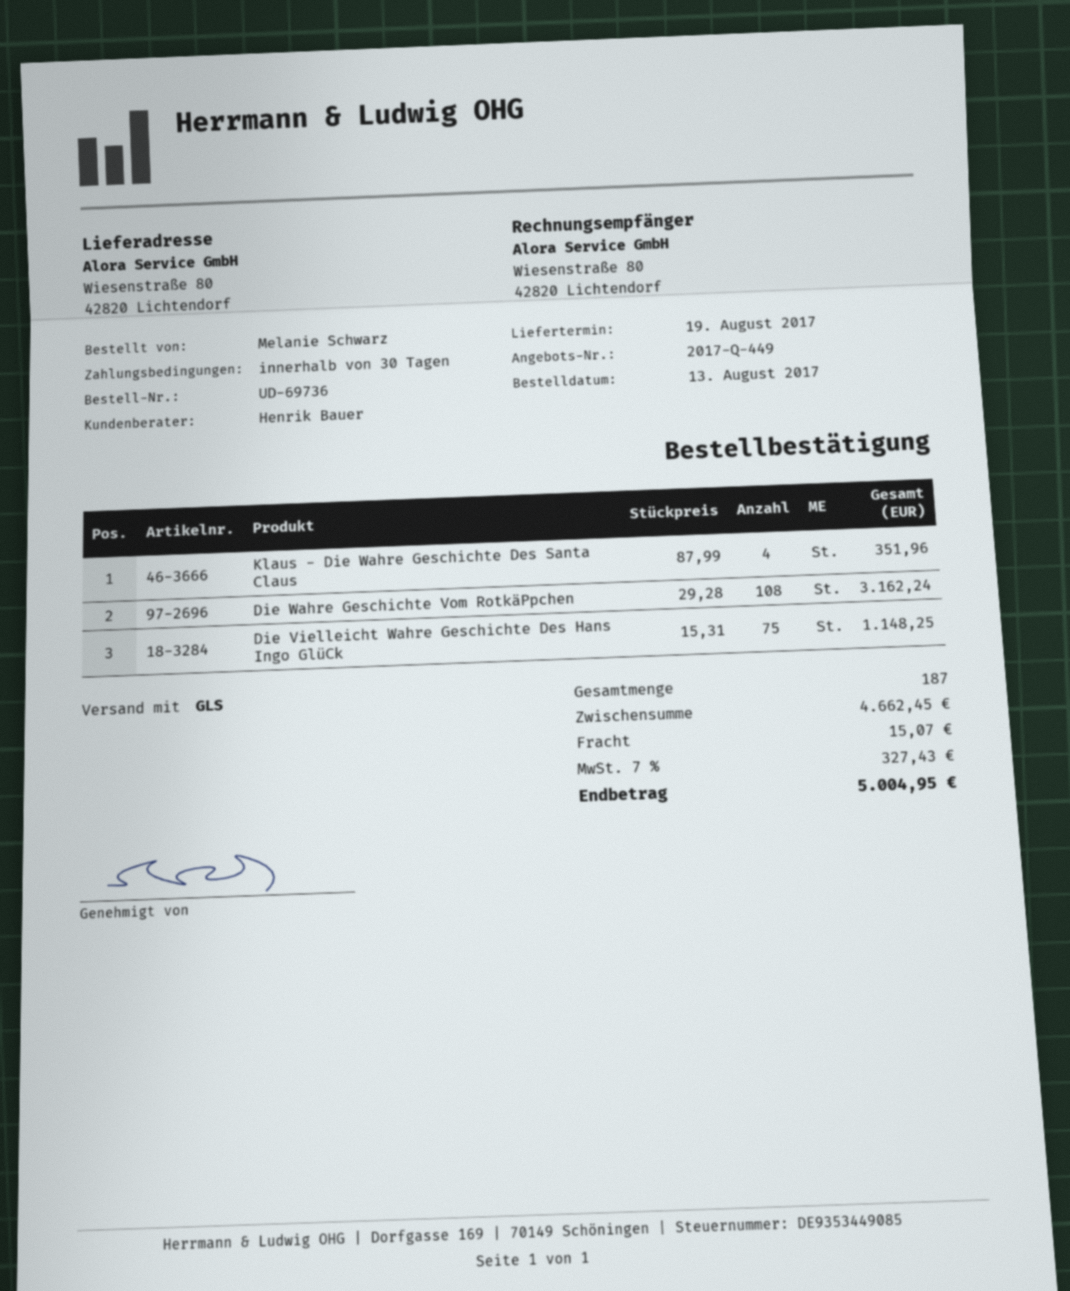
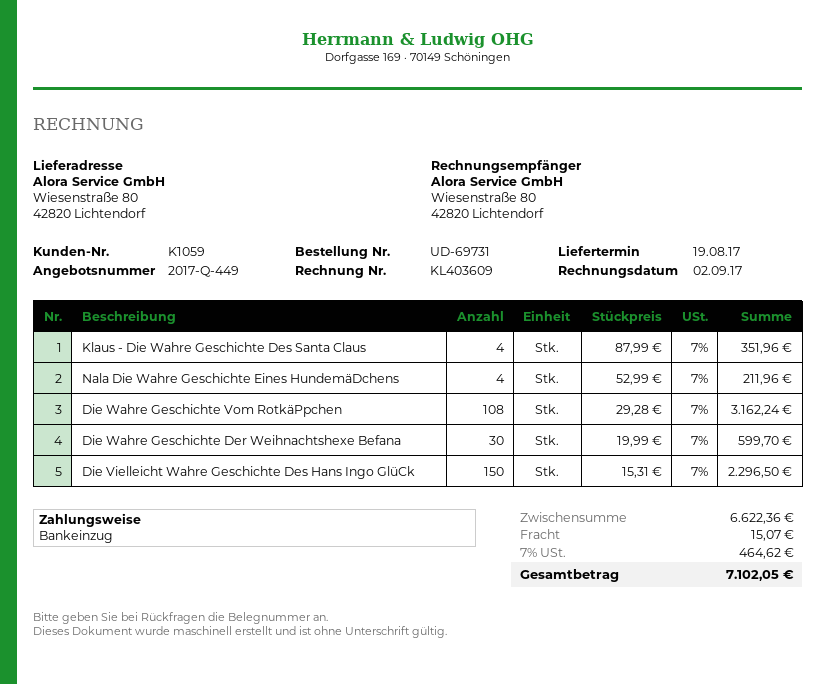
order number: UD-69736 -> UD-69731
Die Vielleicht Wahre Geschichte Des Hans Ingo GlüCk: 75 x 15.31 = 1148.25 -> 150 x 15.31 = 2296.50
Nala Die Wahre Geschichte Eines HundemäDchens: none -> 4 x 52.99 = 211.96
Die Wahre Geschichte Der Weihnachtshexe Befana: none -> 30 x 19.99 = 599.70
subtotal: 4662.45 -> 6622.36
tax: 7% = 327.43 -> 7% = 464.62
total: 5004.95 -> 7102.05

